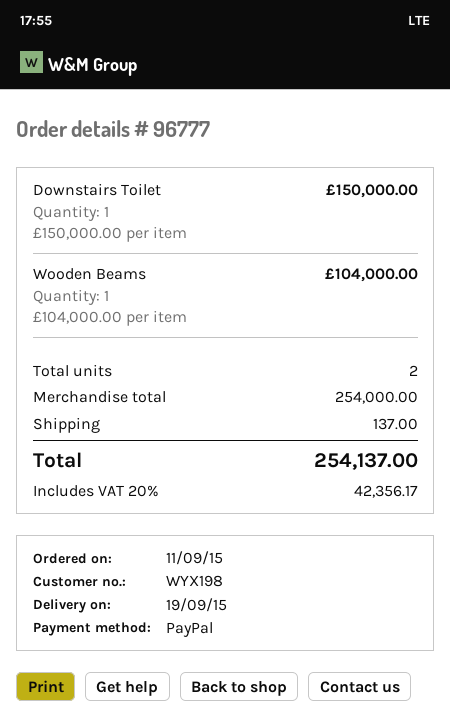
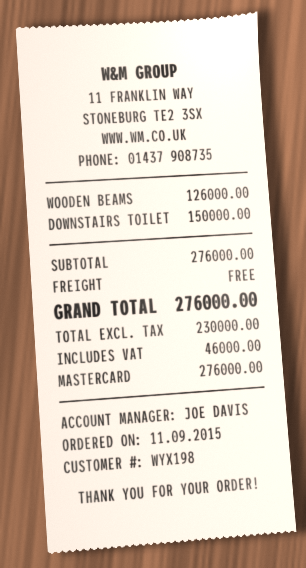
payment method: PayPal -> Mastercard
Wooden Beams: 1 x 104000.00 = 104000.00 -> 1 x 126000.00 = 126000.00
subtotal: 254000.00 -> 276000.00
shipping: 137.00 -> 0.00
tax: 42356.17 -> 46000.00
total: 254137.00 -> 276000.00

